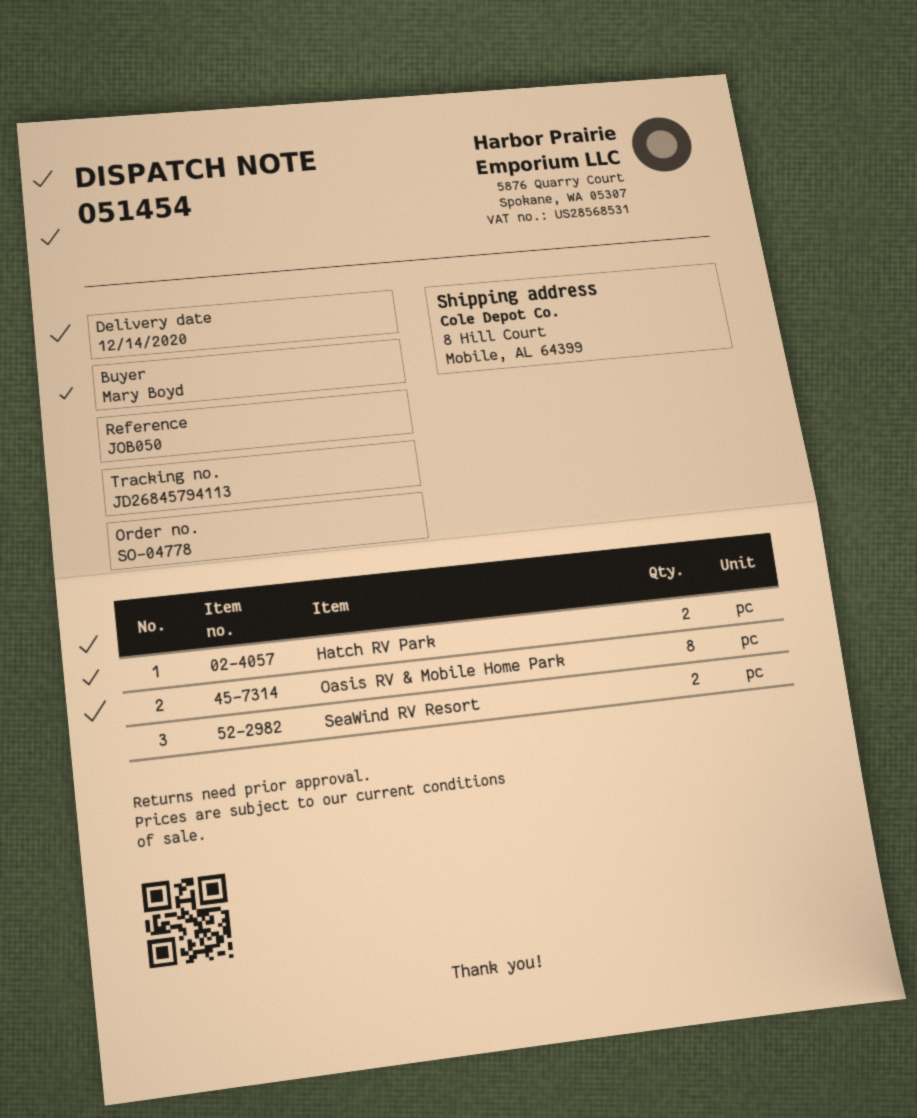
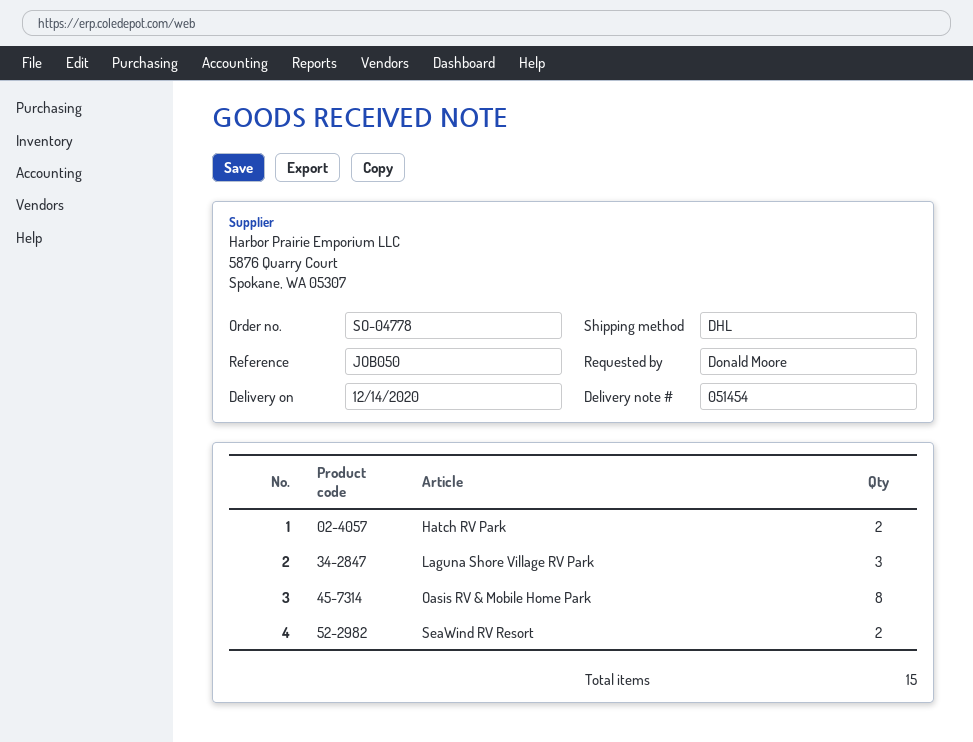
ordered by: Mary Boyd -> Donald Moore
Laguna Shore Village RV Park: none -> 3

